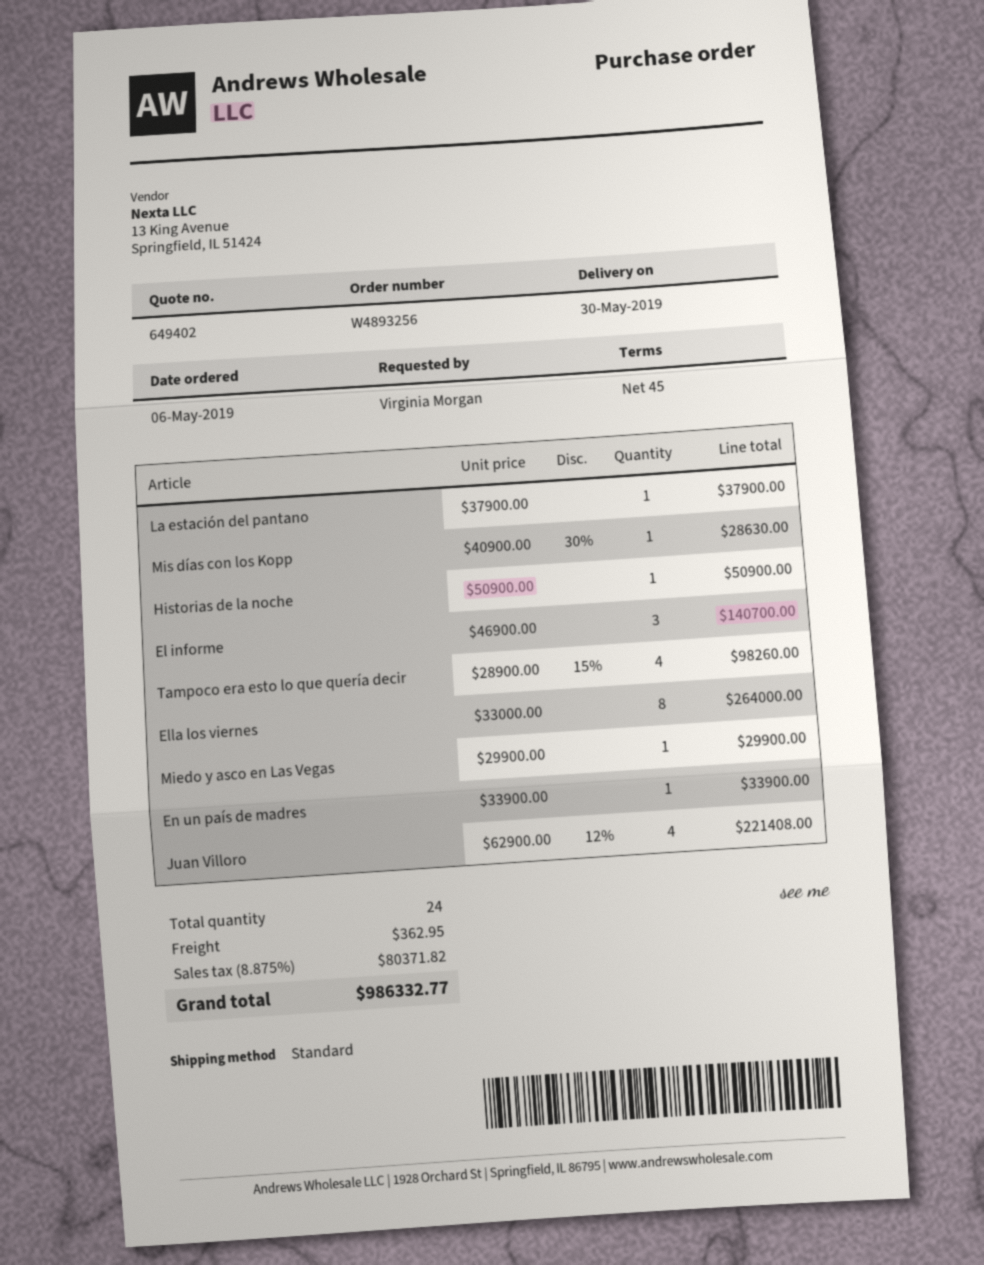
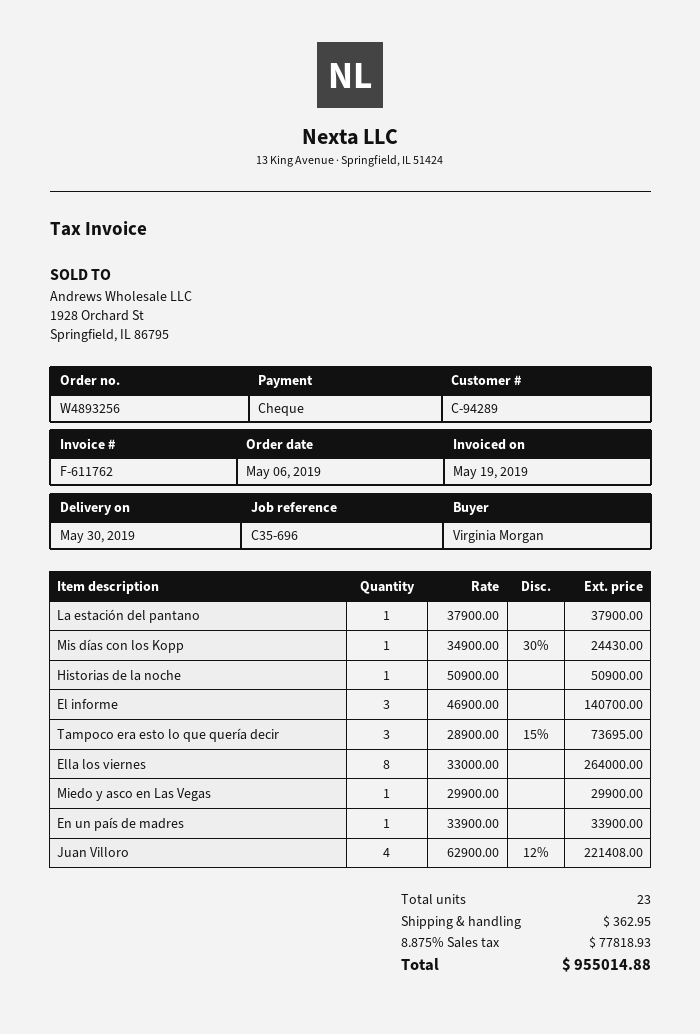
Mis días con los Kopp: 1 x 40900.00 - 30% = 28630.00 -> 1 x 34900.00 - 30% = 24430.00
Tampoco era esto lo que quería decir: 4 x 28900.00 - 15% = 98260.00 -> 3 x 28900.00 - 15% = 73695.00
total quantity: 24 -> 23
tax: 8.875% = 80371.82 -> 8.875% = 77818.93
total: 986332.77 -> 955014.88

